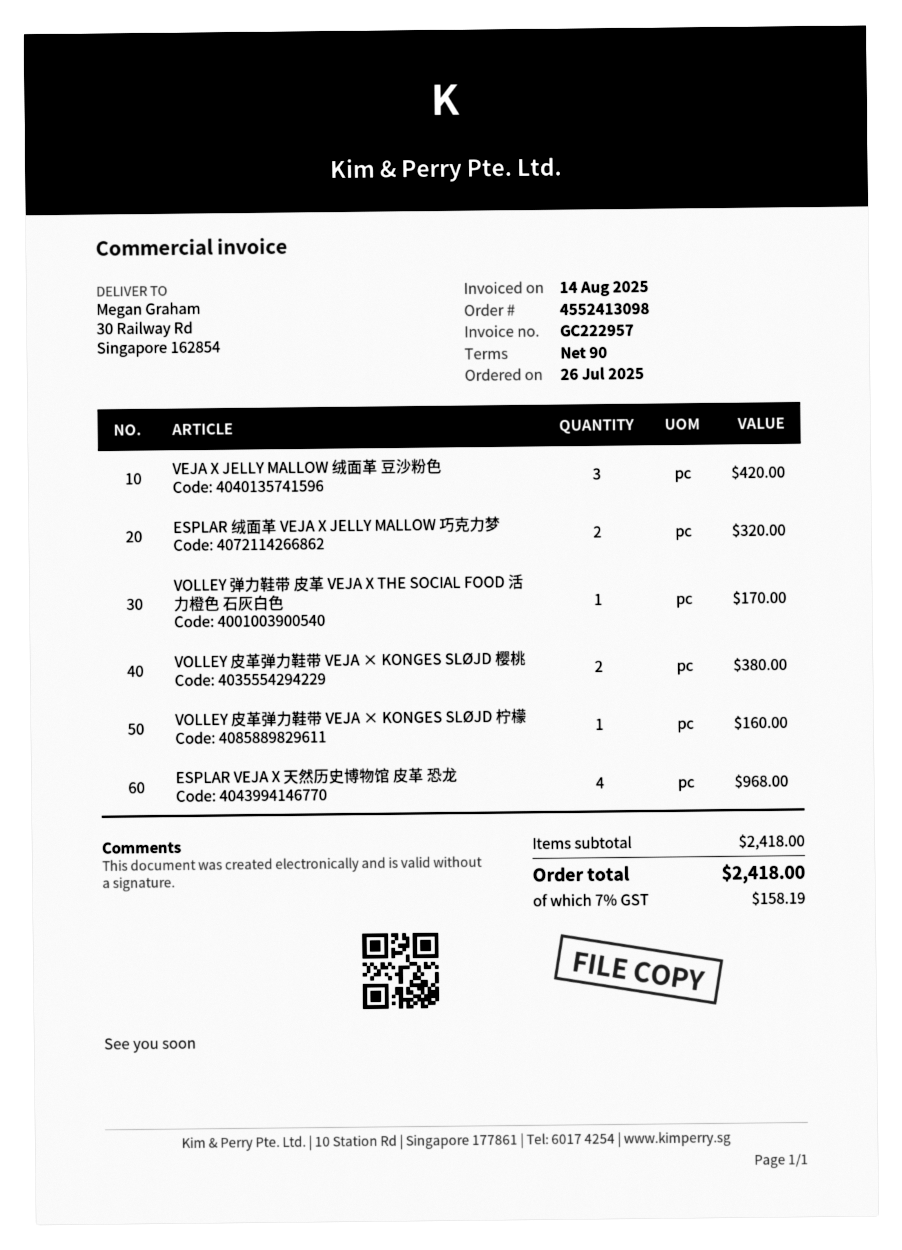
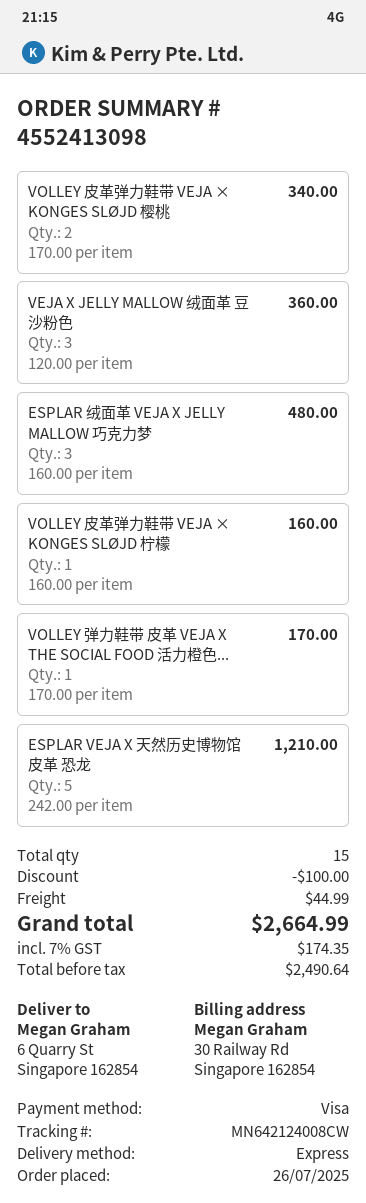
ship to: 30 Railway Rd, Singapore 162854 -> 6 Quarry St, Singapore 162854
VEJA X JELLY MALLOW 绒面革 豆沙粉色: 3 for 420.00 -> 3 for 360.00
ESPLAR 绒面革 VEJA X JELLY MALLOW 巧克力梦: 2 for 320.00 -> 3 for 480.00
VOLLEY 皮革弹力鞋带 VEJA × KONGES SLØJD 樱桃: 2 for 380.00 -> 2 for 340.00
ESPLAR VEJA X 天然历史博物馆 皮革 恐龙: 4 for 968.00 -> 5 for 1210.00
discount: none -> 100.00
shipping: none -> 44.99
tax: 7% = 158.19 -> 7% = 174.35
total: 2418.00 -> 2664.99

